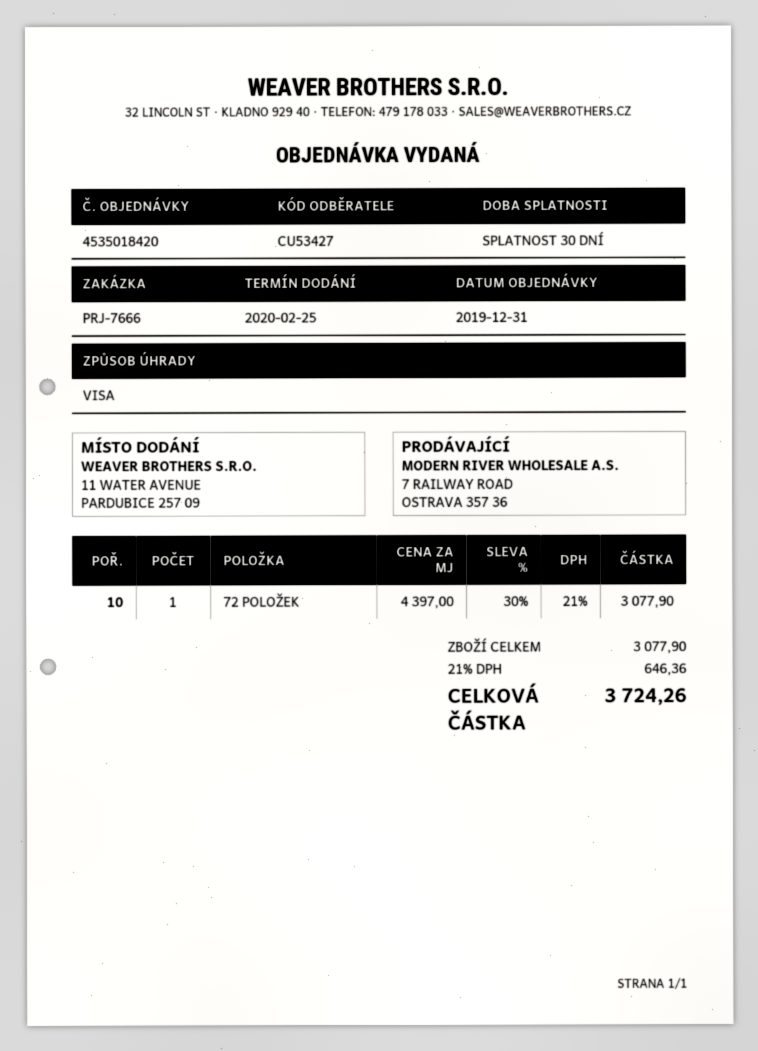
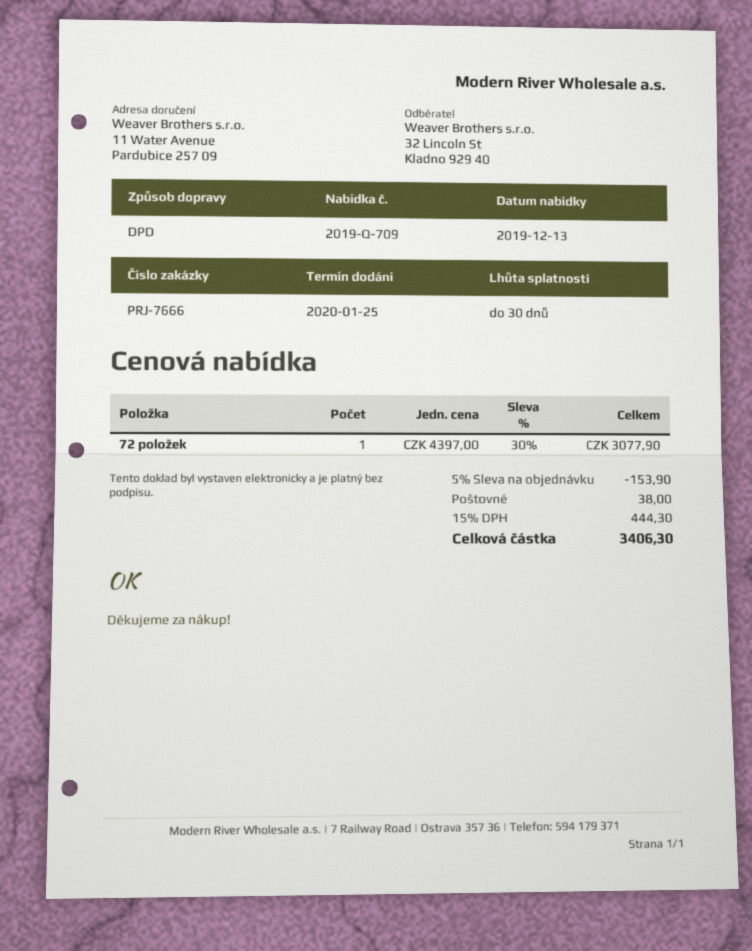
delivery date: 2020-02-25 -> 2020-01-25
discount: none -> 5% = 153.90
shipping: none -> 38.00
tax: 21% = 646.36 -> 15% = 444.30
total: 3724.26 -> 3406.30

